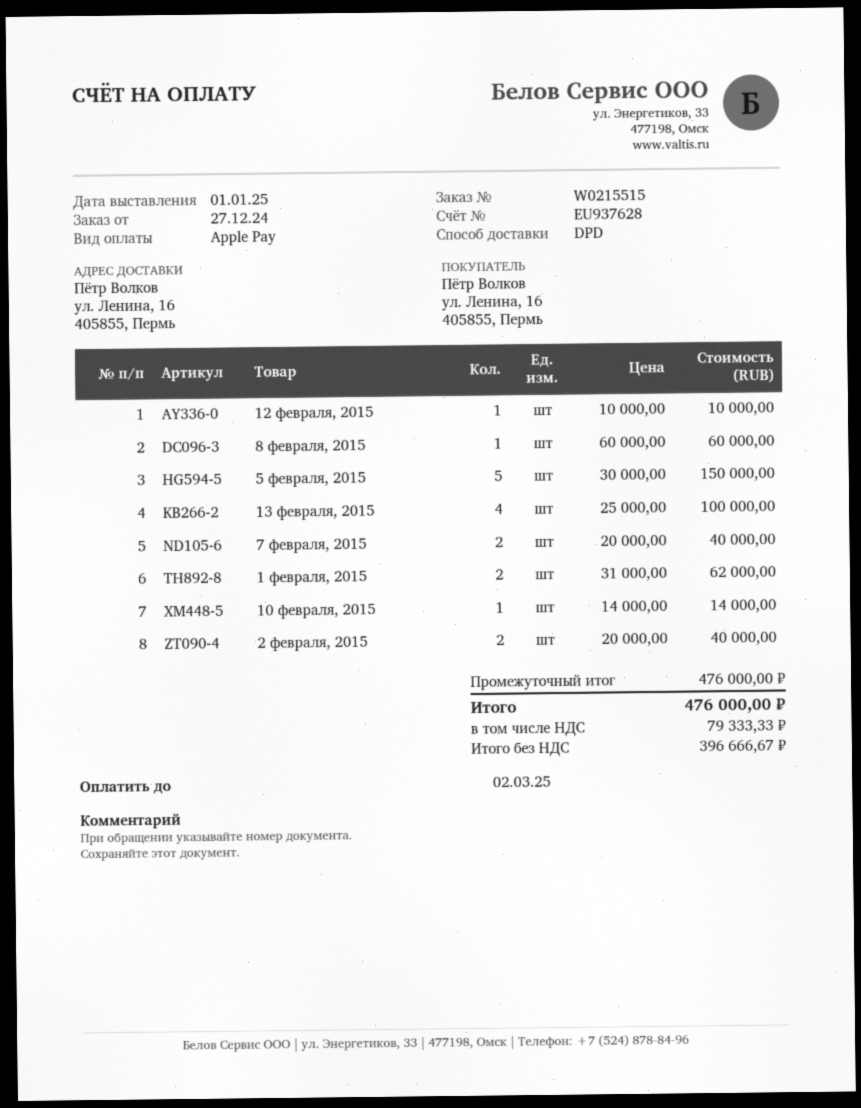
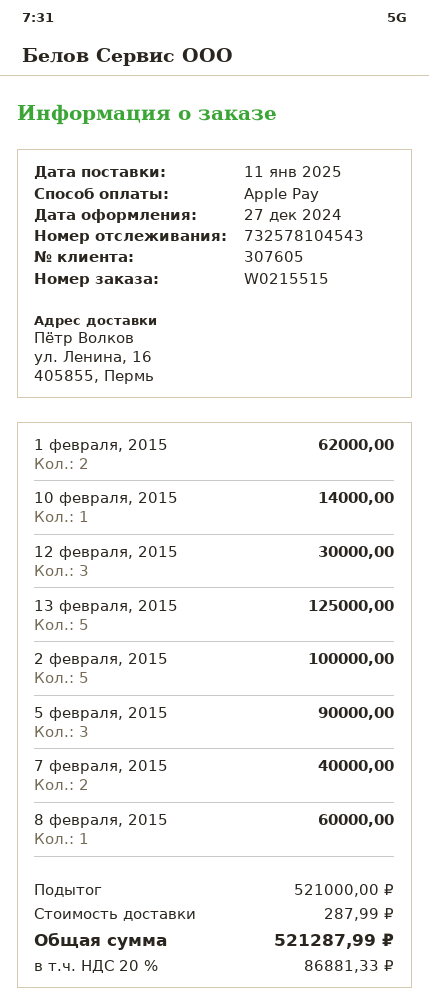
12 февраля, 2015: 1 for 10000.00 -> 3 for 30000.00
5 февраля, 2015: 5 for 150000.00 -> 3 for 90000.00
13 февраля, 2015: 4 for 100000.00 -> 5 for 125000.00
2 февраля, 2015: 2 for 40000.00 -> 5 for 100000.00
subtotal: 476000.00 -> 521000.00
shipping: none -> 287.99
tax: 79333.33 -> 86881.33
total: 476000.00 -> 521287.99

